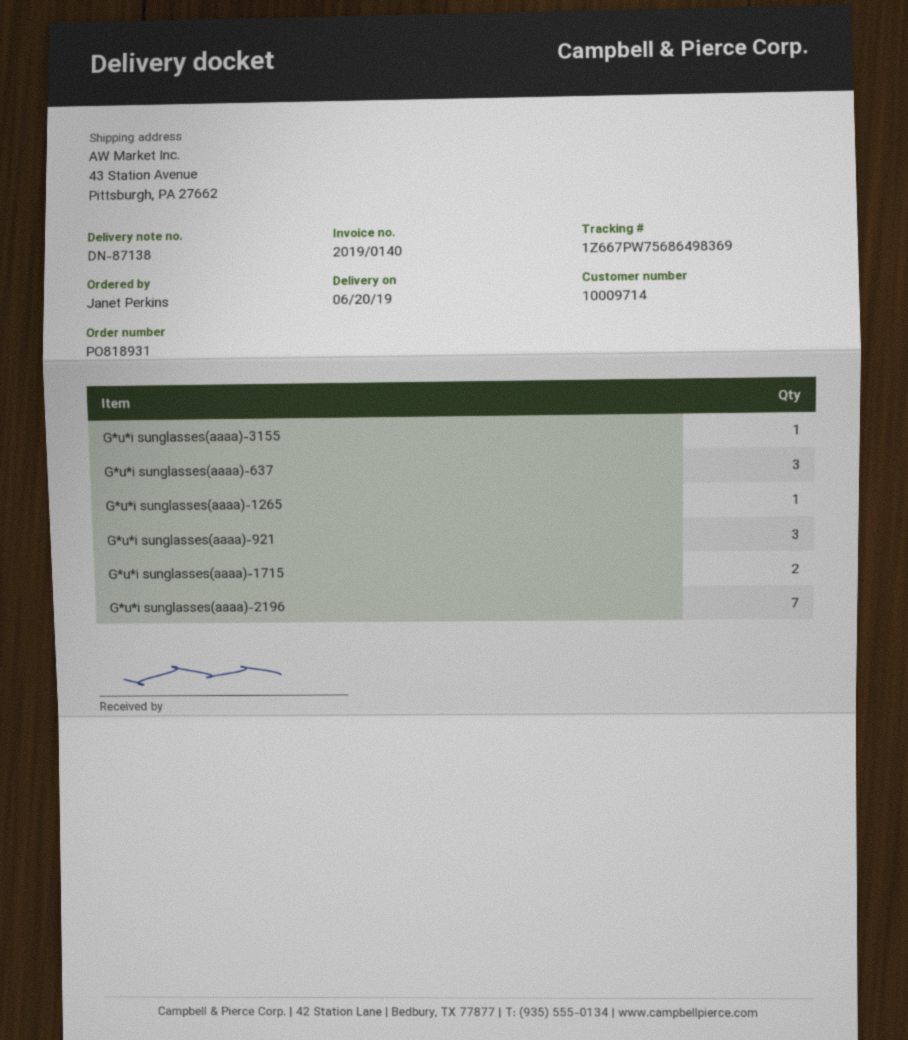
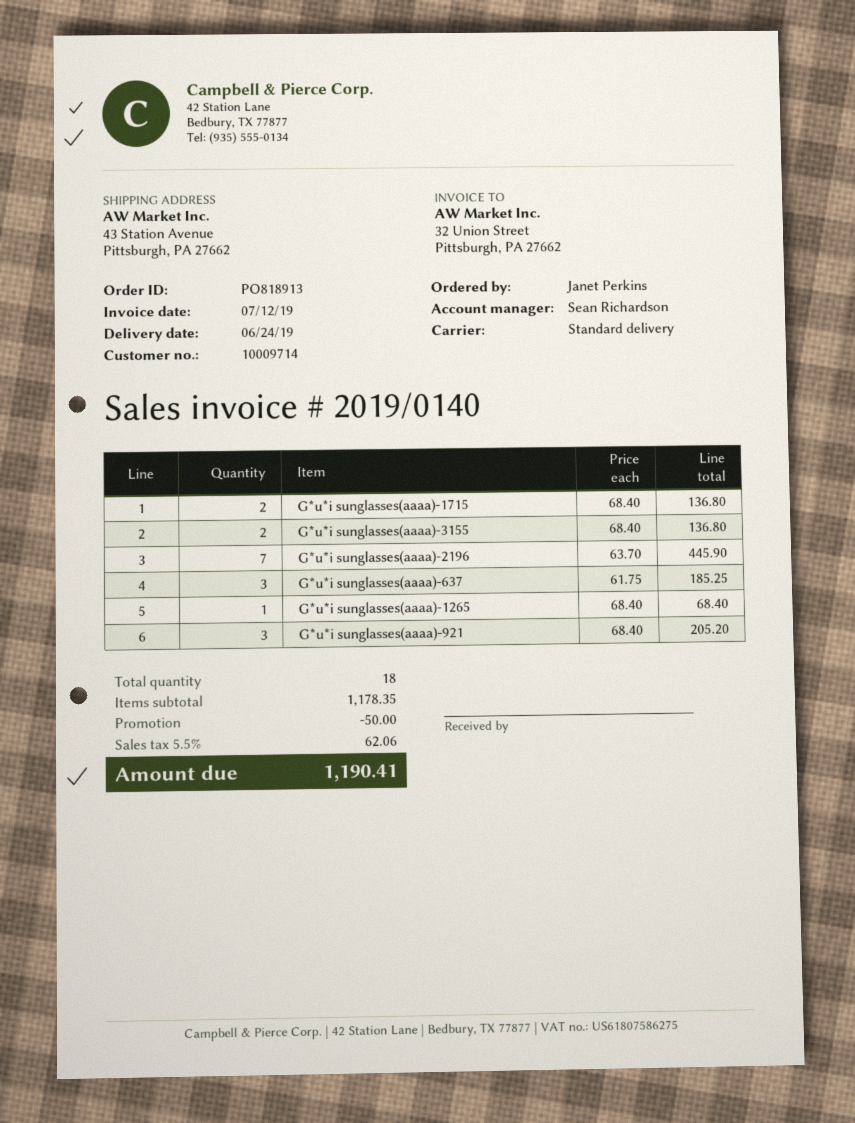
order number: PO818931 -> PO818913
delivery date: 2019-06-20 -> 2019-06-24
G*u*i sunglasses(aaaa)-3155: 1 -> 2

